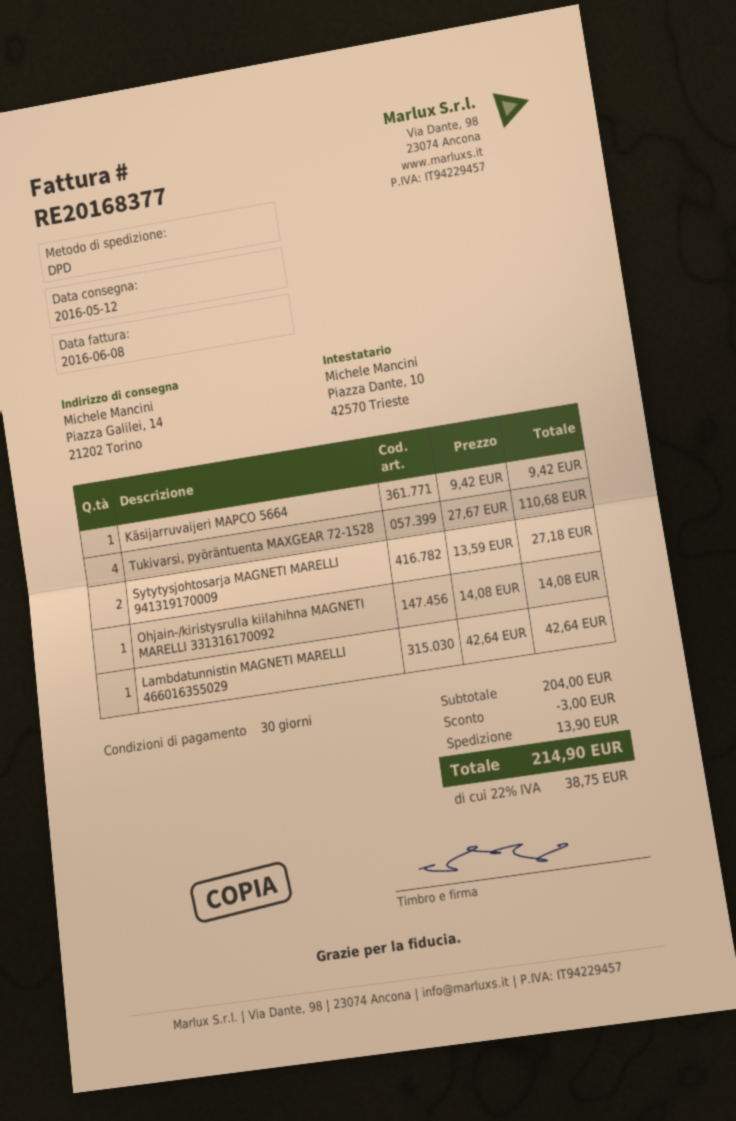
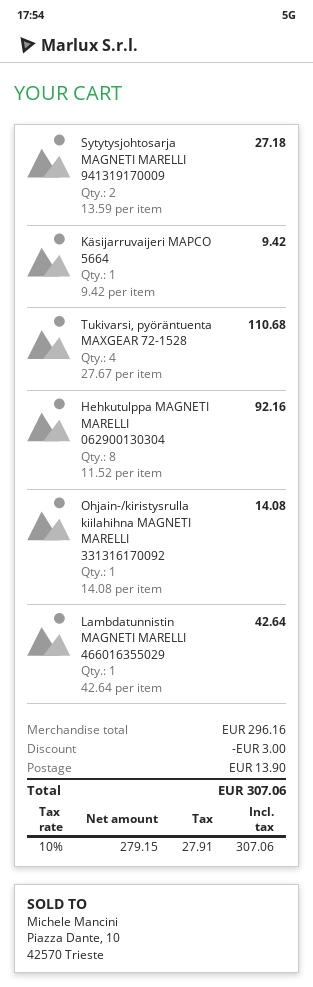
Hehkutulppa MAGNETI MARELLI 062900130304: none -> 8 x 11.52 = 92.16
subtotal: 204.00 -> 296.16
tax: 22% = 38.75 -> 10% = 27.91
total: 214.90 -> 307.06

